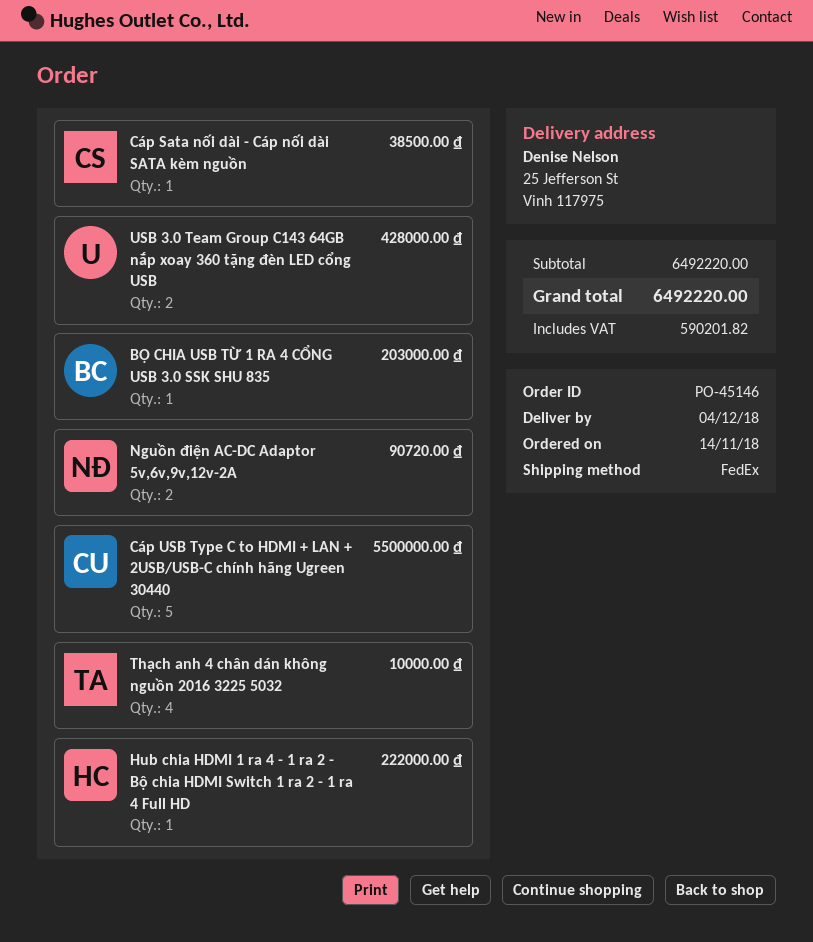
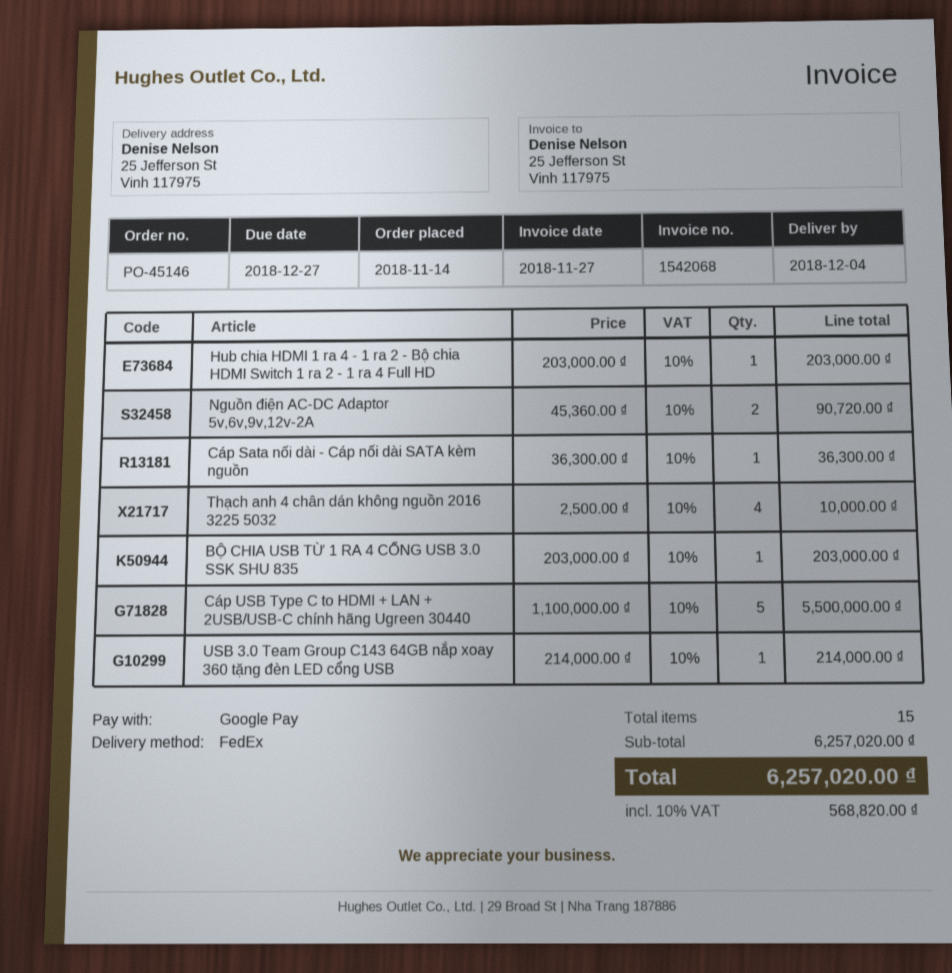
Cáp Sata nối dài - Cáp nối dài SATA kèm nguồn: 1 for 38500.00 -> 1 for 36300.00
USB 3.0 Team Group C143 64GB nắp xoay 360 tặng đèn LED cổng USB: 2 for 428000.00 -> 1 for 214000.00
Hub chia HDMI 1 ra 4 - 1 ra 2 - Bộ chia HDMI Switch 1 ra 2 - 1 ra 4 Full HD: 1 for 222000.00 -> 1 for 203000.00
subtotal: 6492220.00 -> 6257020.00
tax: 590201.82 -> 568820.00
total: 6492220.00 -> 6257020.00

